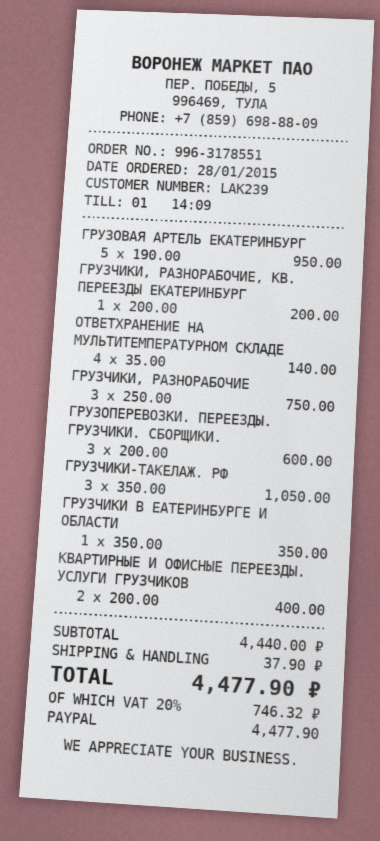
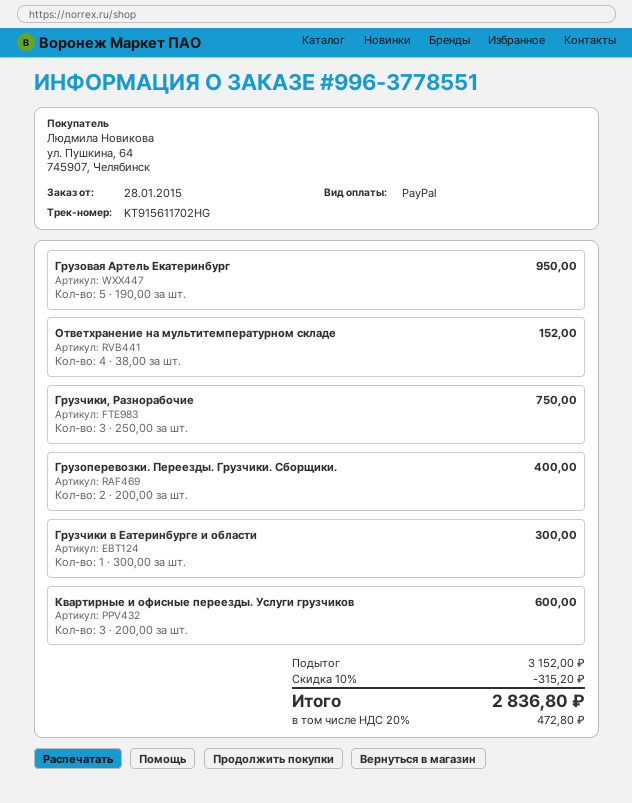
order number: 996-3178551 -> 996-3778551
ГРУЗЧИКИ, РАЗНОРАБОЧИЕ, КВ. ПЕРЕЕЗДЫ ЕКАТЕРИНБУРГ: 1 x 200.00 = 200.00 -> none
ОТВЕТХРАНЕНИЕ НА МУЛЬТИТЕМПЕРАТУРНОМ СКЛАДЕ: 4 x 35.00 = 140.00 -> 4 x 38.00 = 152.00
ГРУЗОПЕРЕВОЗКИ. ПЕРЕЕЗДЫ. ГРУЗЧИКИ. СБОРЩИКИ.: 3 x 200.00 = 600.00 -> 2 x 200.00 = 400.00
ГРУЗЧИКИ-ТАКЕЛАЖ. РФ: 3 x 350.00 = 1050.00 -> none
ГРУЗЧИКИ В ЕАТЕРИНБУРГЕ И ОБЛАСТИ: 1 x 350.00 = 350.00 -> 1 x 300.00 = 300.00
КВАРТИРНЫЕ И ОФИСНЫЕ ПЕРЕЕЗДЫ. УСЛУГИ ГРУЗЧИКОВ: 2 x 200.00 = 400.00 -> 3 x 200.00 = 600.00
subtotal: 4440.00 -> 3152.00
discount: none -> 10% = 315.20
shipping: 37.90 -> none
tax: 20% = 746.32 -> 20% = 472.80
total: 4477.90 -> 2836.80

